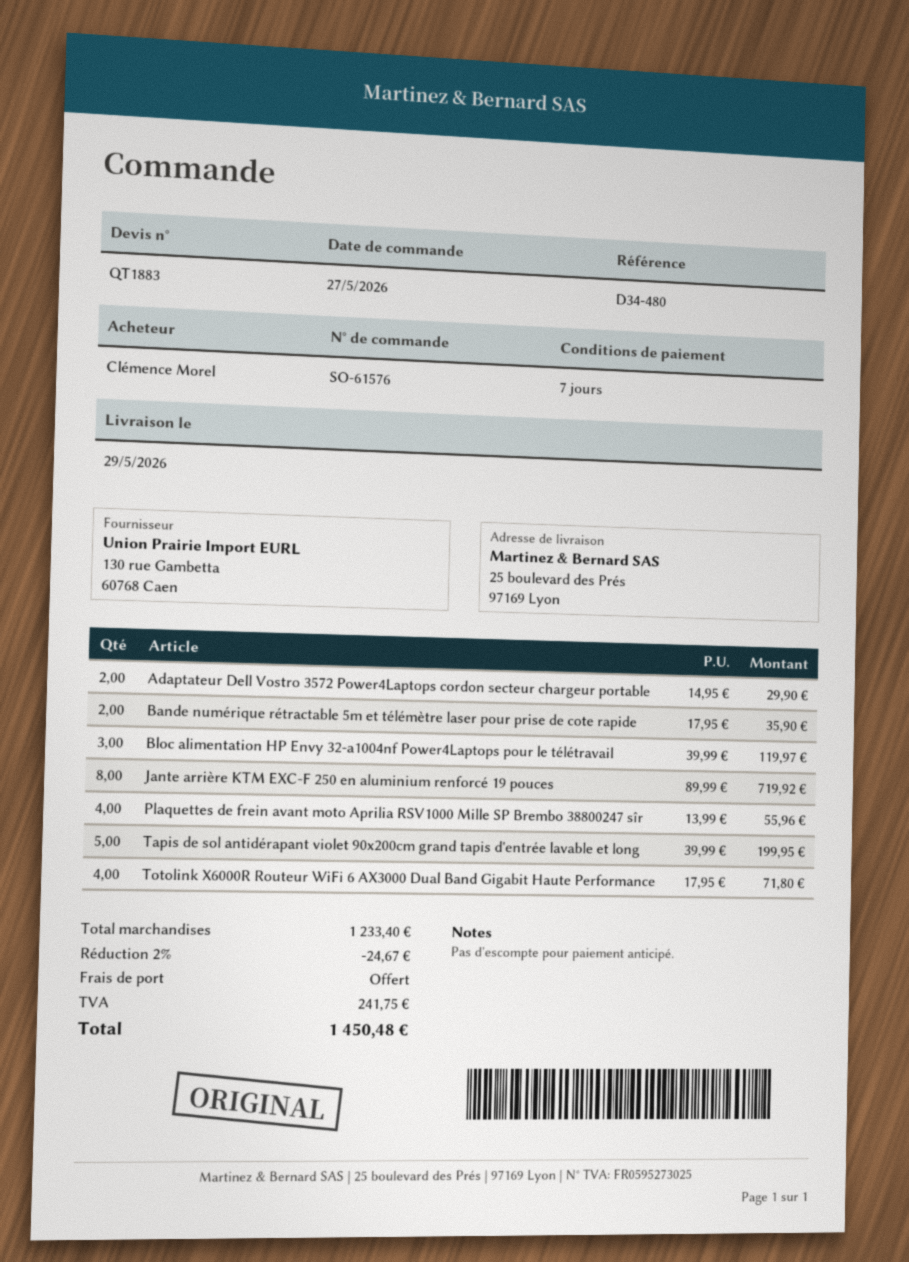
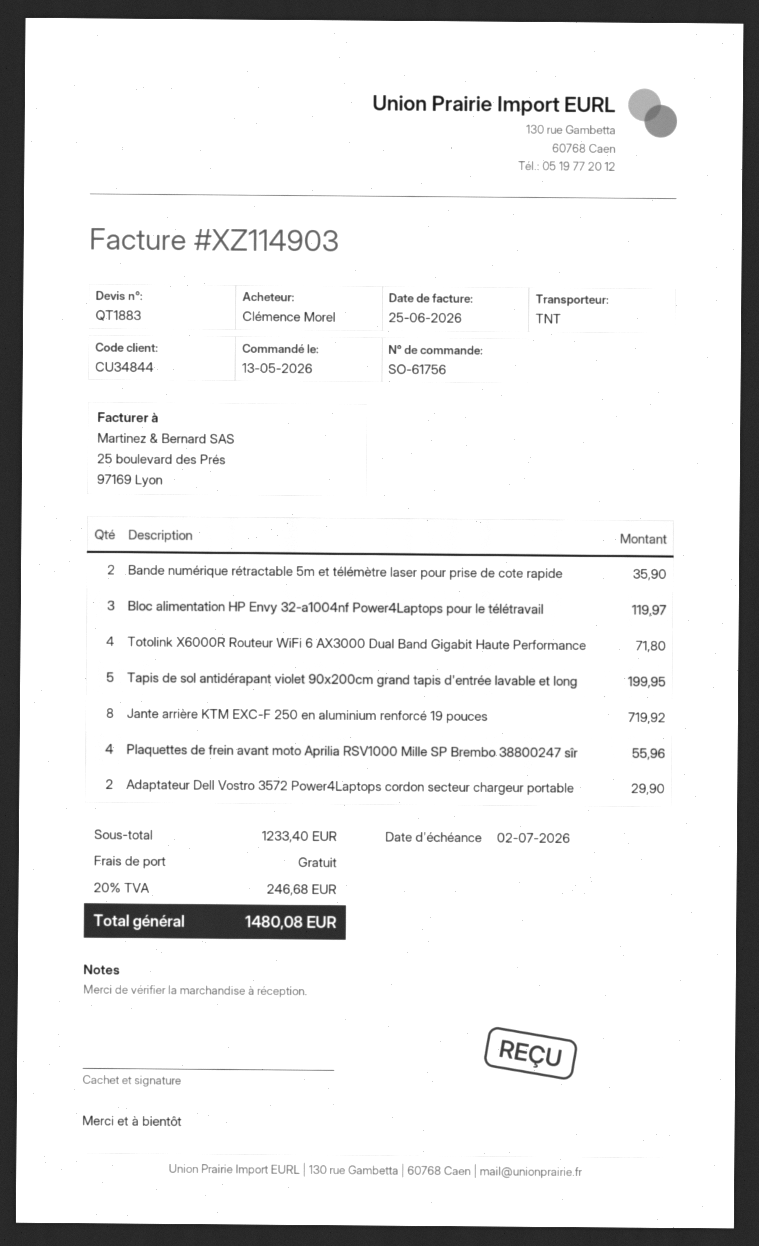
order number: SO-61576 -> SO-61756
order date: 2026-05-27 -> 2026-05-13
discount: 2% = 24.67 -> none
tax: 241.75 -> 246.68
total: 1450.48 -> 1480.08

